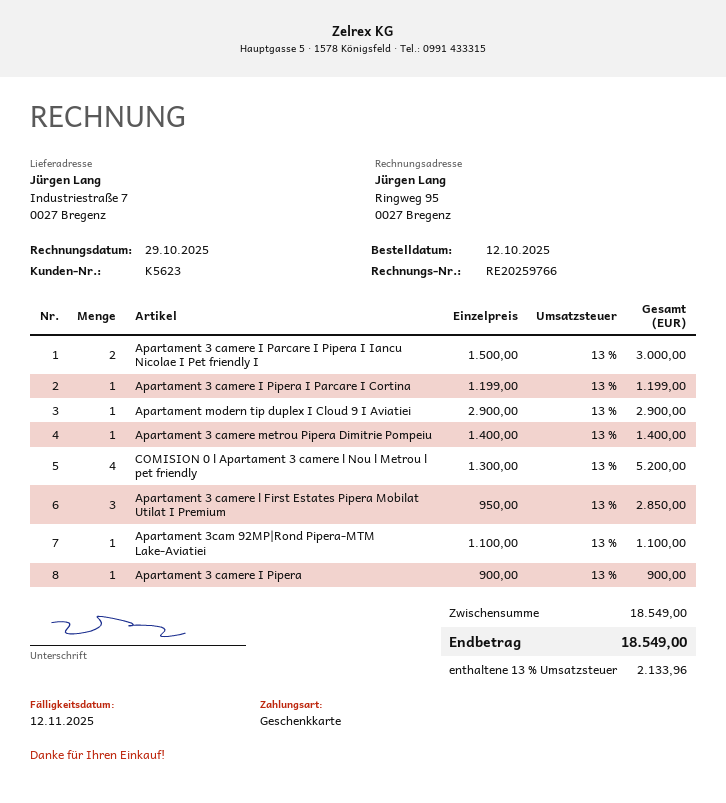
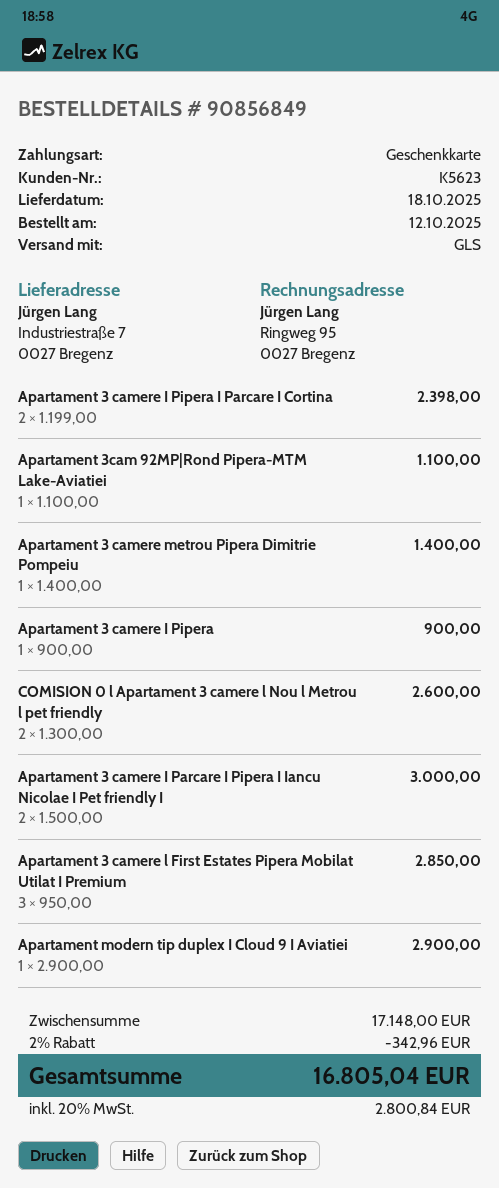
Apartament 3 camere I Pipera I Parcare I Cortina: 1 x 1199.00 = 1199.00 -> 2 x 1199.00 = 2398.00
COMISION 0 l Apartament 3 camere l Nou l Metrou l pet friendly: 4 x 1300.00 = 5200.00 -> 2 x 1300.00 = 2600.00
subtotal: 18549.00 -> 17148.00
discount: none -> 2% = 342.96
tax: 13% = 2133.96 -> 20% = 2800.84
total: 18549.00 -> 16805.04

